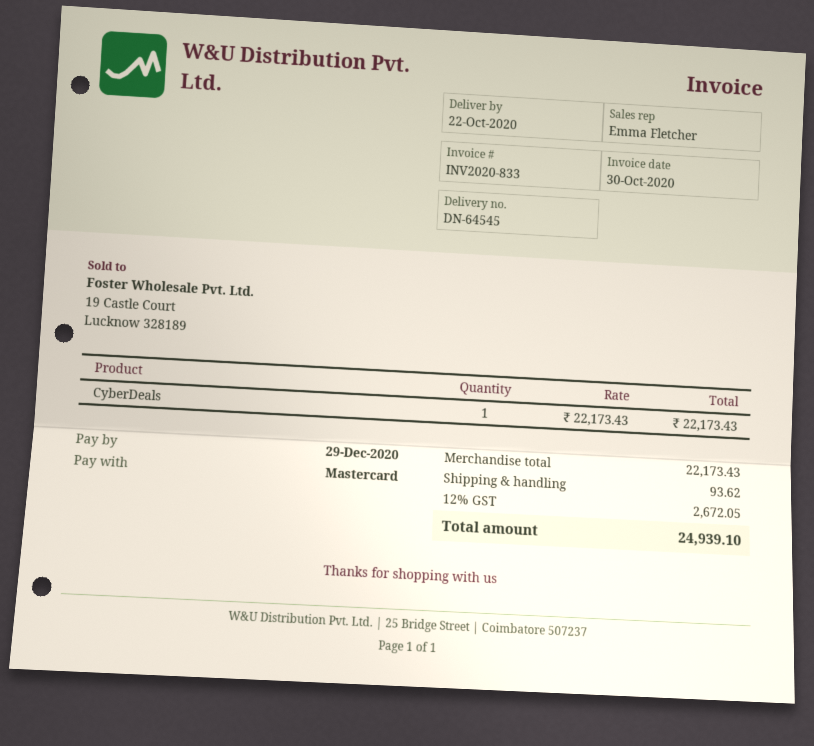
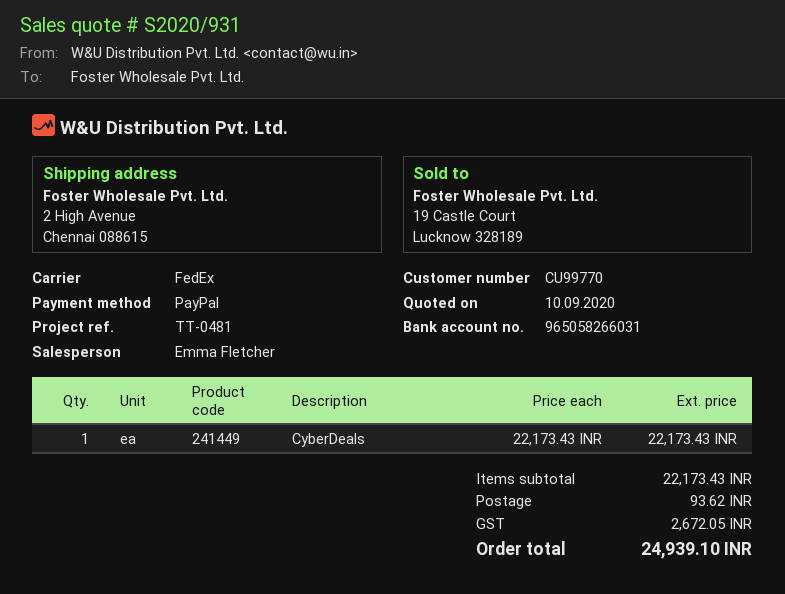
payment method: Mastercard -> PayPal

